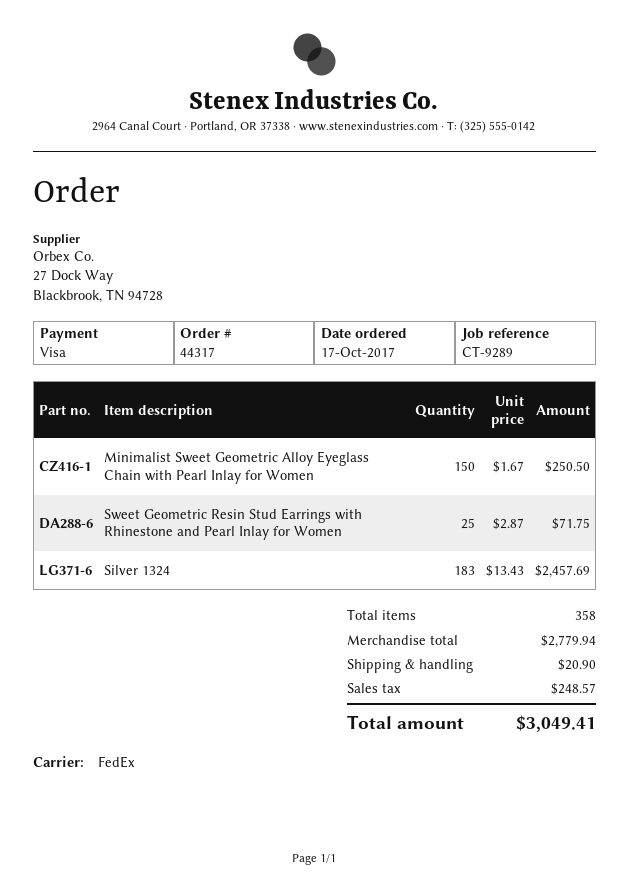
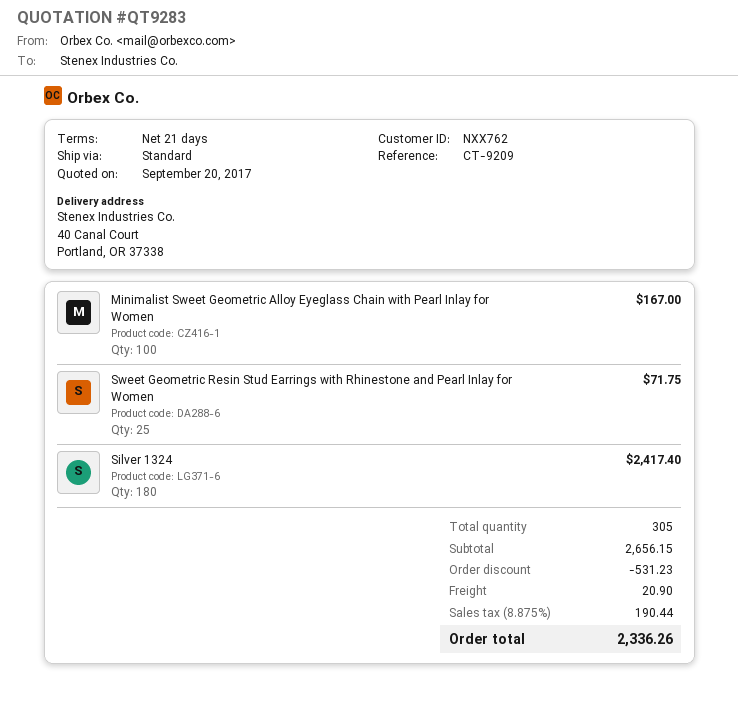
reference: CT-9289 -> CT-9209
shipping method: FedEx -> standard
Minimalist Sweet Geometric Alloy Eyeglass Chain with Pearl Inlay for Women: 150 for 250.50 -> 100 for 167.00
Silver 1324: 183 for 2457.69 -> 180 for 2417.40
total quantity: 358 -> 305
subtotal: 2779.94 -> 2656.15
discount: none -> 531.23
tax: 248.57 -> 190.44
total: 3049.41 -> 2336.26

